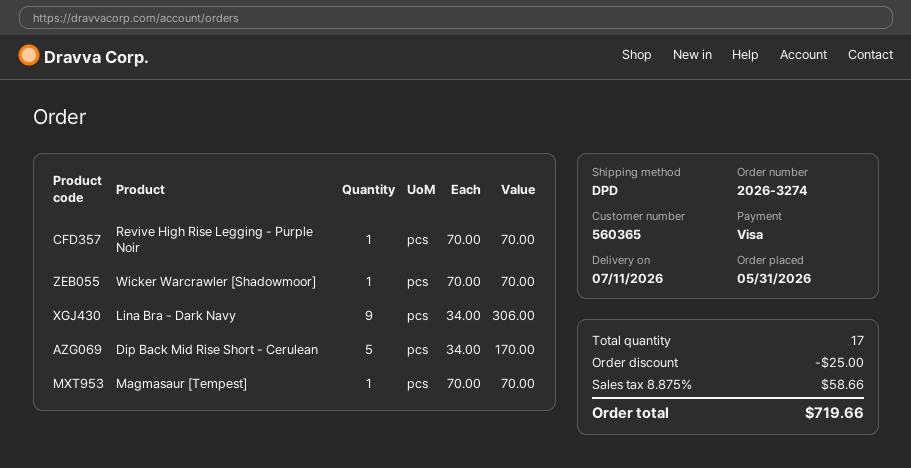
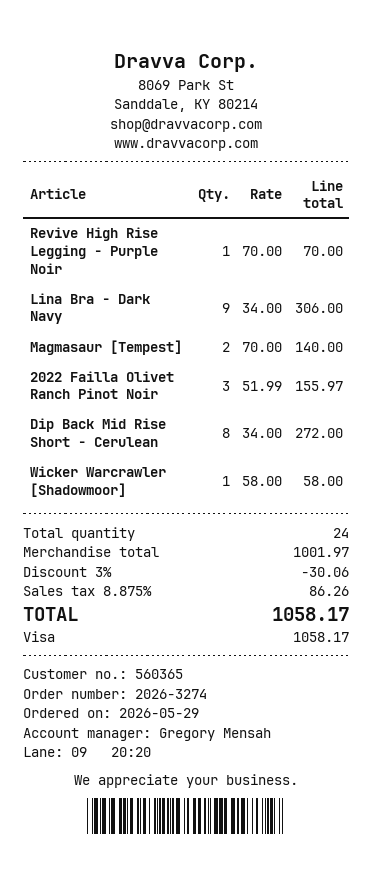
order date: 2026-05-31 -> 2026-05-29
Wicker Warcrawler [Shadowmoor]: 1 x 70.00 = 70.00 -> 1 x 58.00 = 58.00
Dip Back Mid Rise Short - Cerulean: 5 x 34.00 = 170.00 -> 8 x 34.00 = 272.00
Magmasaur [Tempest]: 1 x 70.00 = 70.00 -> 2 x 70.00 = 140.00
2022 Failla Olivet Ranch Pinot Noir: none -> 3 x 51.99 = 155.97
total quantity: 17 -> 24
discount: 25.00 -> 30.06
tax: 8.875% = 58.66 -> 8.875% = 86.26
total: 719.66 -> 1058.17

